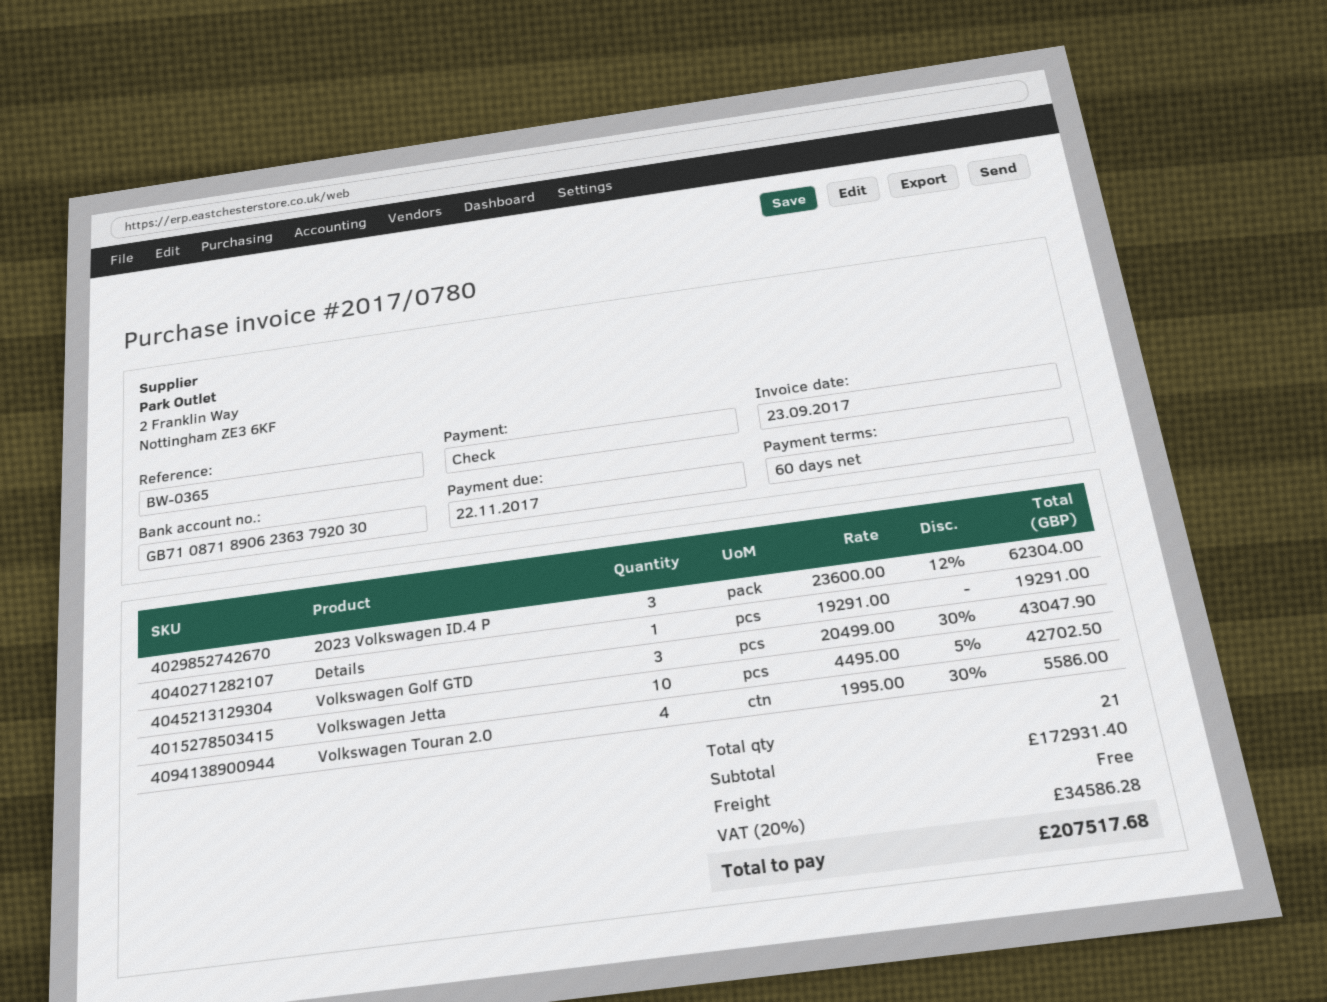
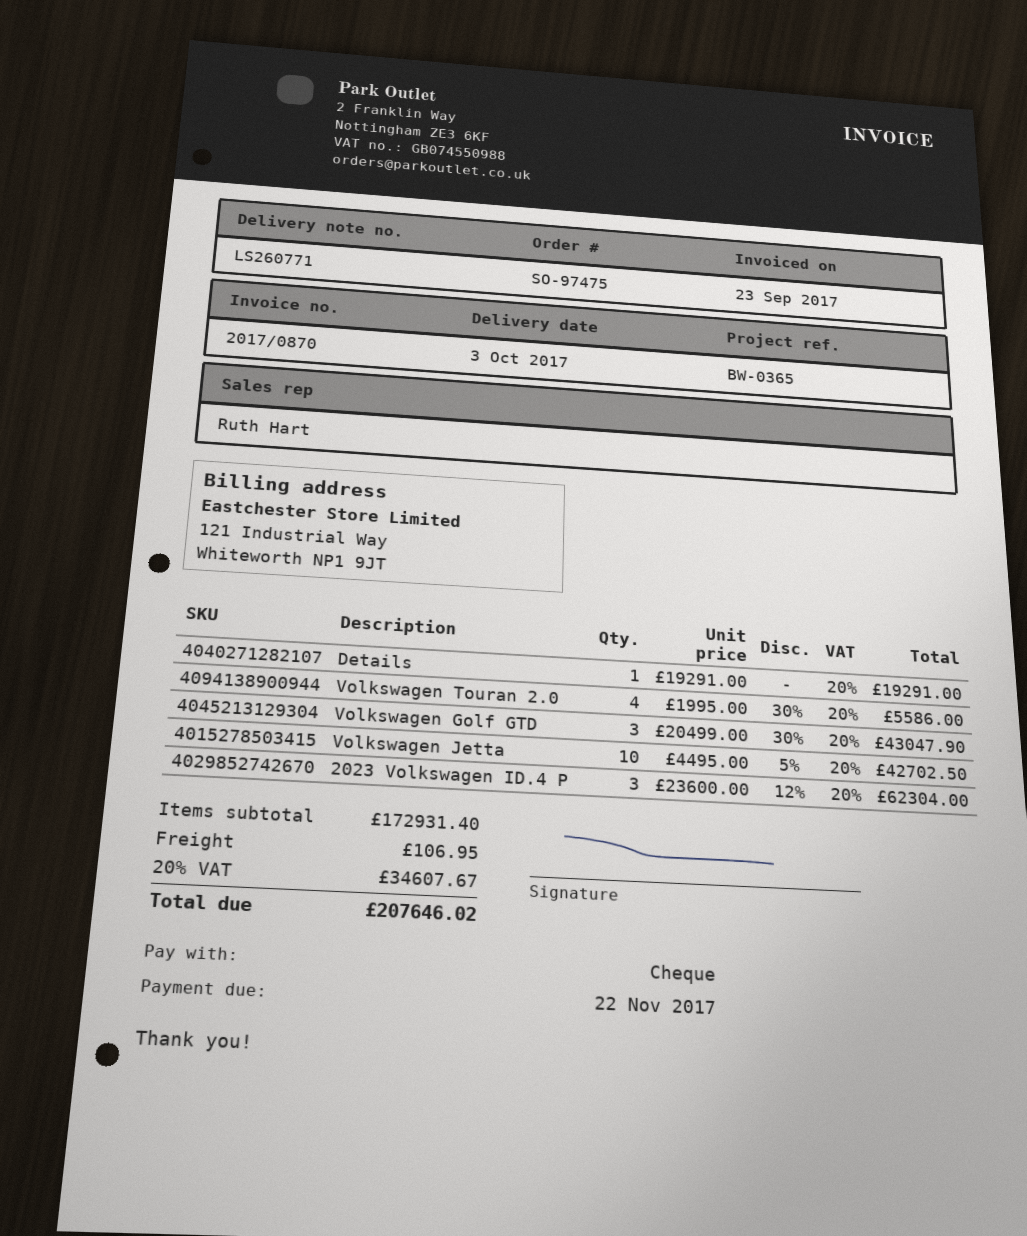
invoice number: 2017/0780 -> 2017/0870
shipping: 0.00 -> 106.95
tax: 20% = 34586.28 -> 20% = 34607.67
total: 207517.68 -> 207646.02

